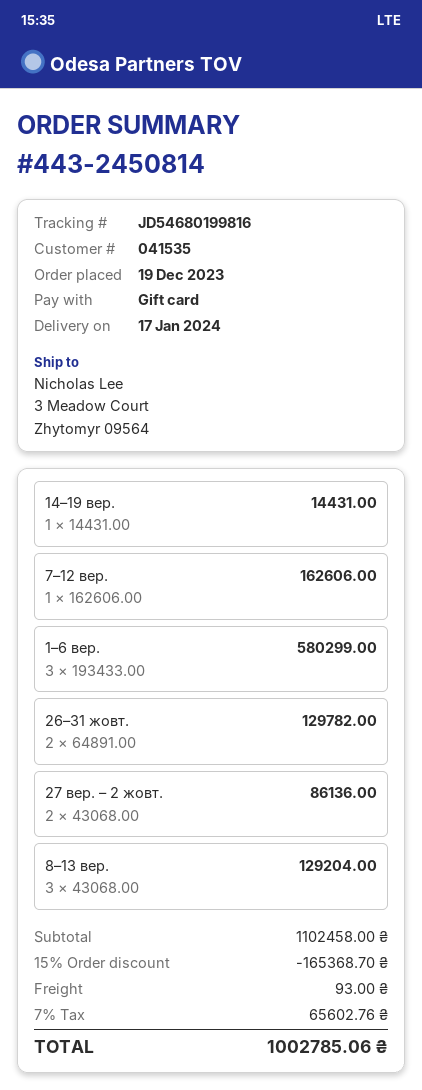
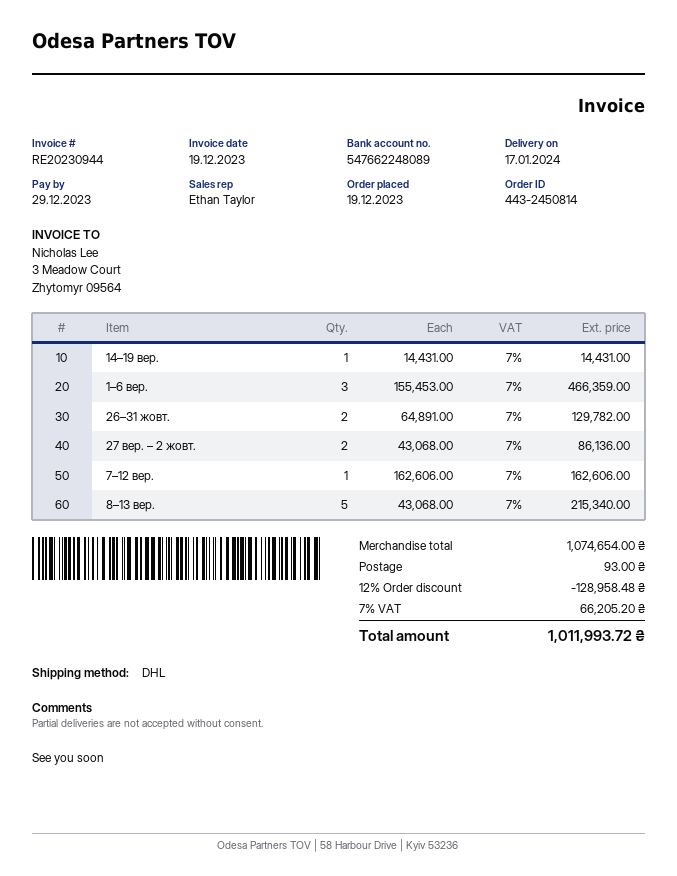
1–6 вер.: 3 x 193433.00 = 580299.00 -> 3 x 155453.00 = 466359.00
8–13 вер.: 3 x 43068.00 = 129204.00 -> 5 x 43068.00 = 215340.00
subtotal: 1102458.00 -> 1074654.00
discount: 15% = 165368.70 -> 12% = 128958.48
tax: 7% = 65602.76 -> 7% = 66205.20
total: 1002785.06 -> 1011993.72

